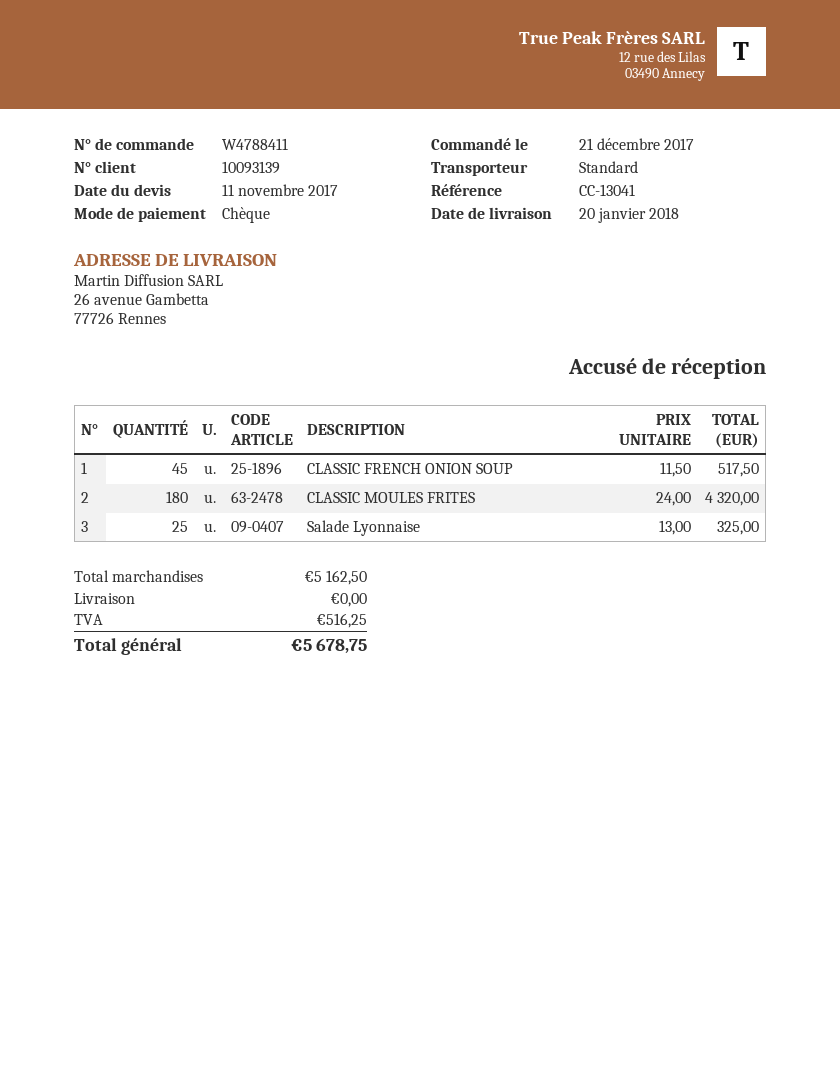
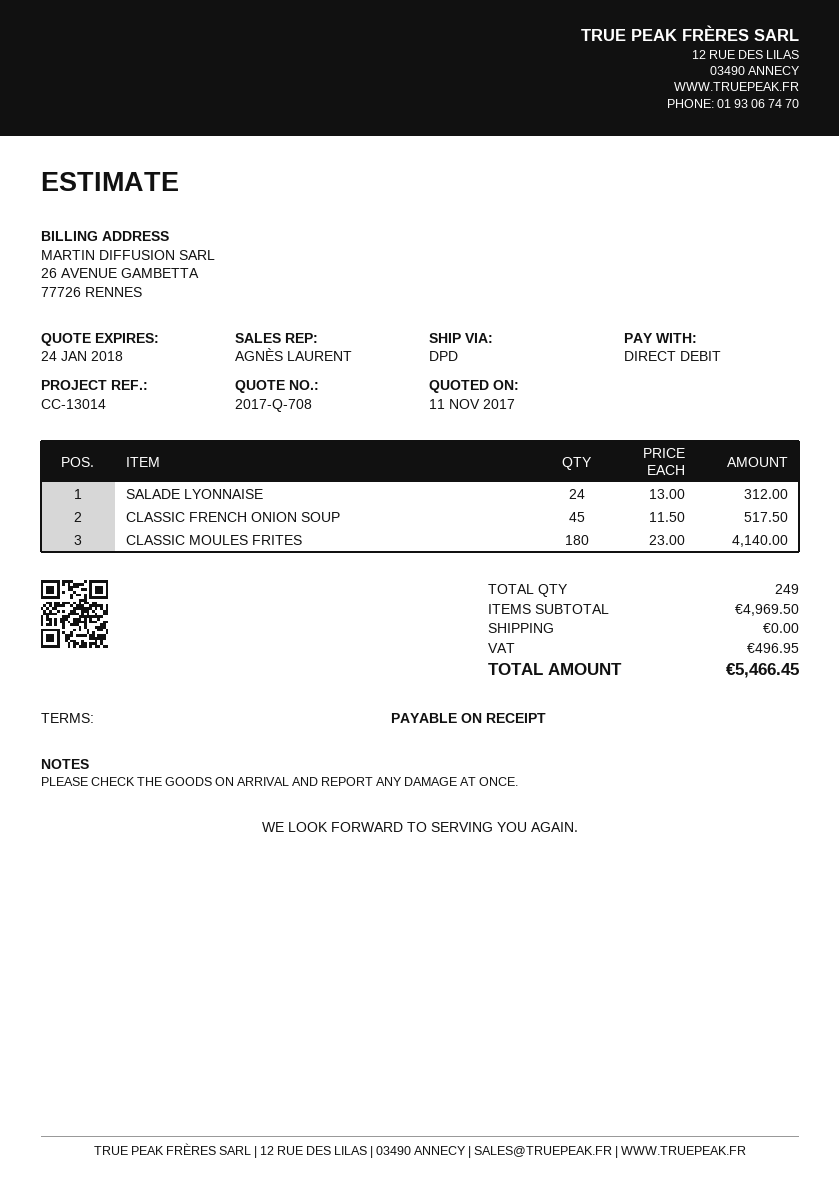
reference: CC-13041 -> CC-13014
payment method: cheque -> direct debit
shipping method: standard -> DPD
CLASSIC MOULES FRITES: 180 x 24.00 = 4320.00 -> 180 x 23.00 = 4140.00
Salade Lyonnaise: 25 x 13.00 = 325.00 -> 24 x 13.00 = 312.00
subtotal: 5162.50 -> 4969.50
tax: 516.25 -> 496.95
total: 5678.75 -> 5466.45

